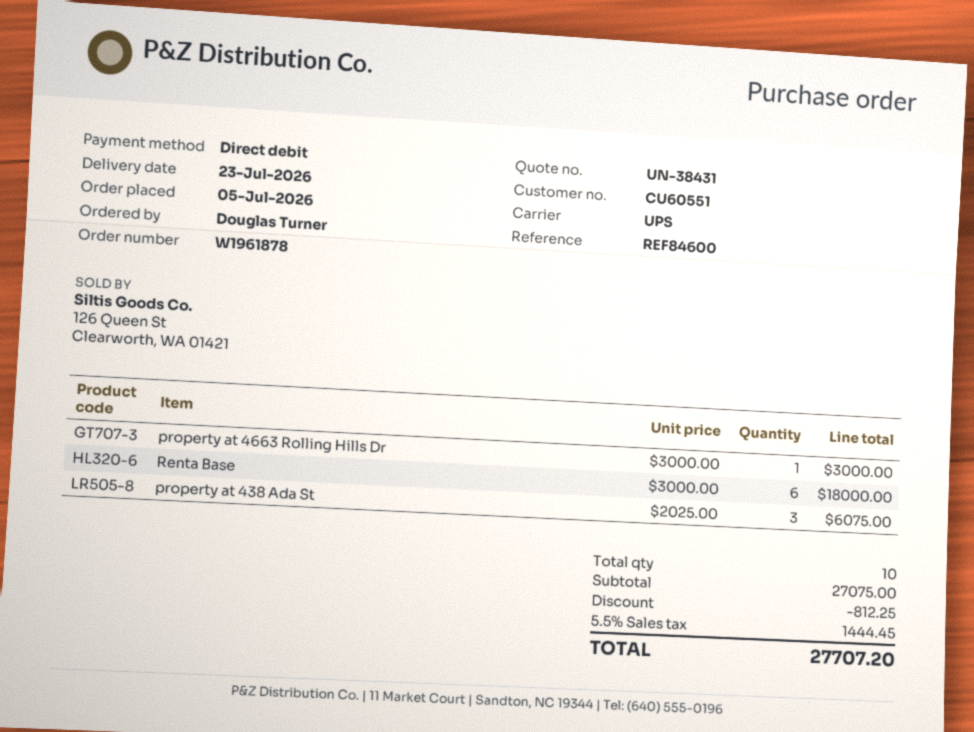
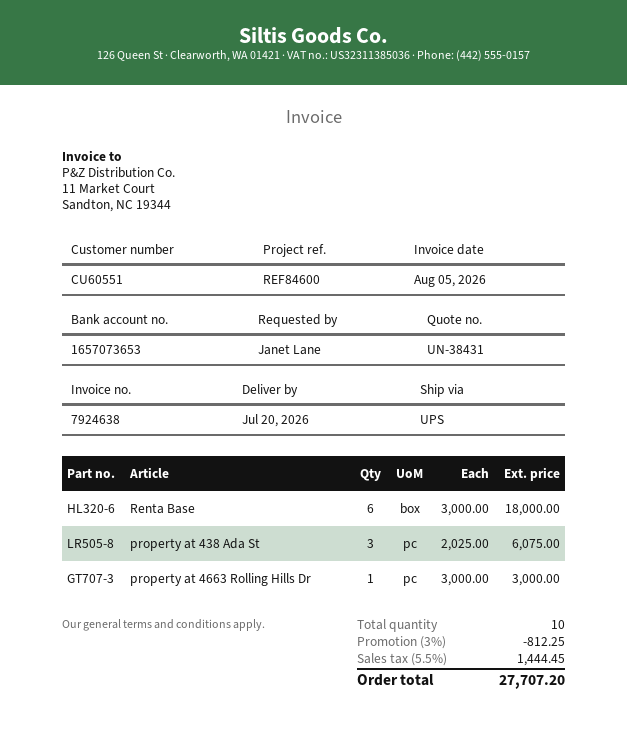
delivery date: 2026-07-23 -> 2026-07-20
ordered by: Douglas Turner -> Janet Lane

